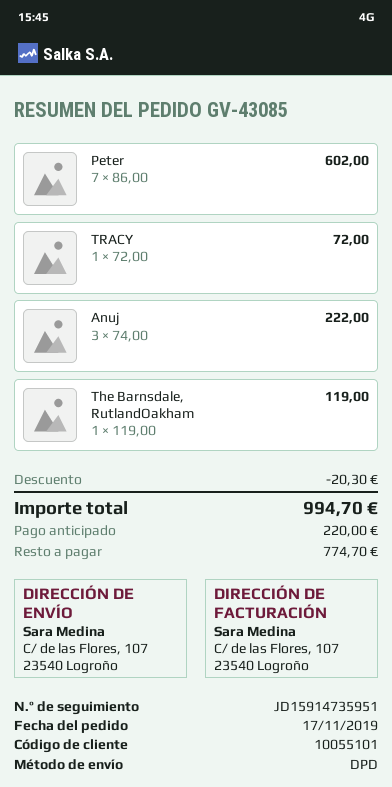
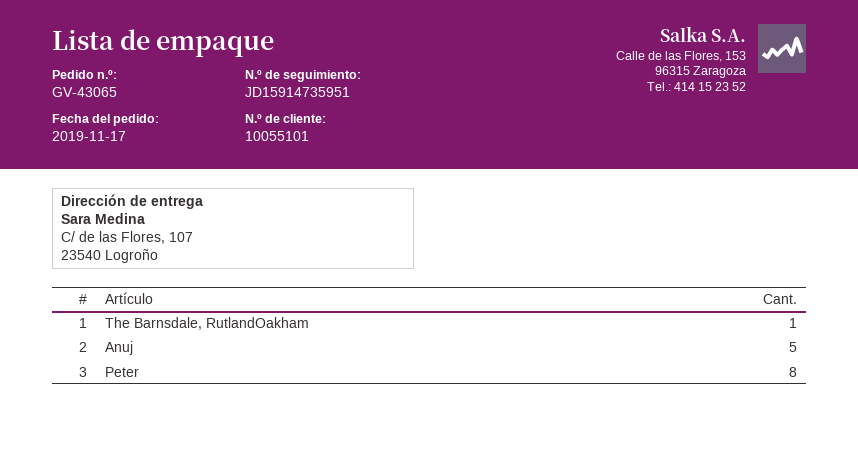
order number: GV-43085 -> GV-43065
Peter: 7 -> 8
TRACY: 1 -> none
Anuj: 3 -> 5

